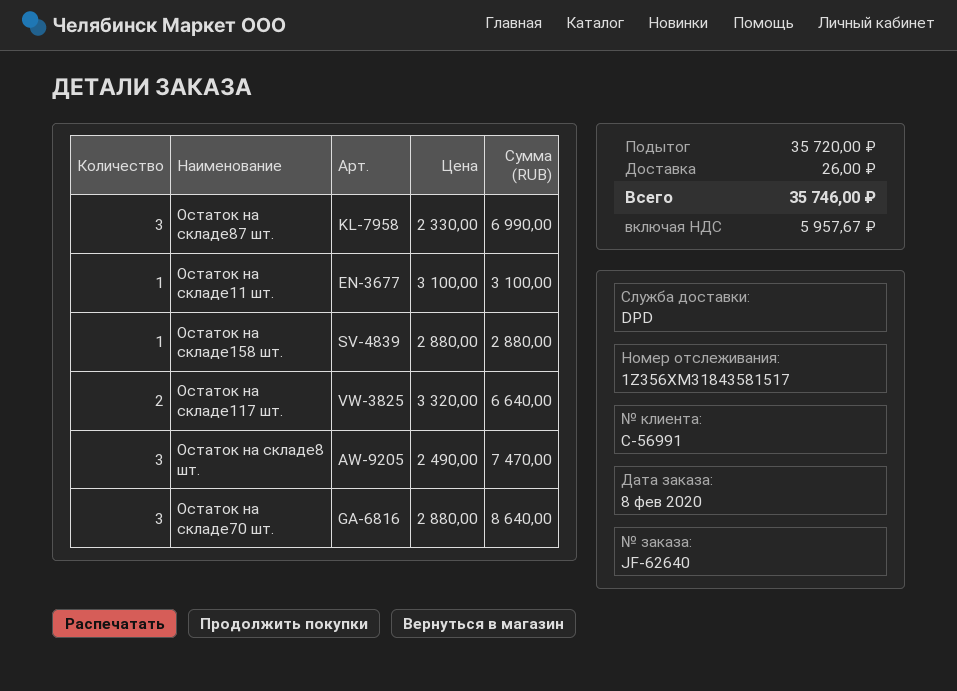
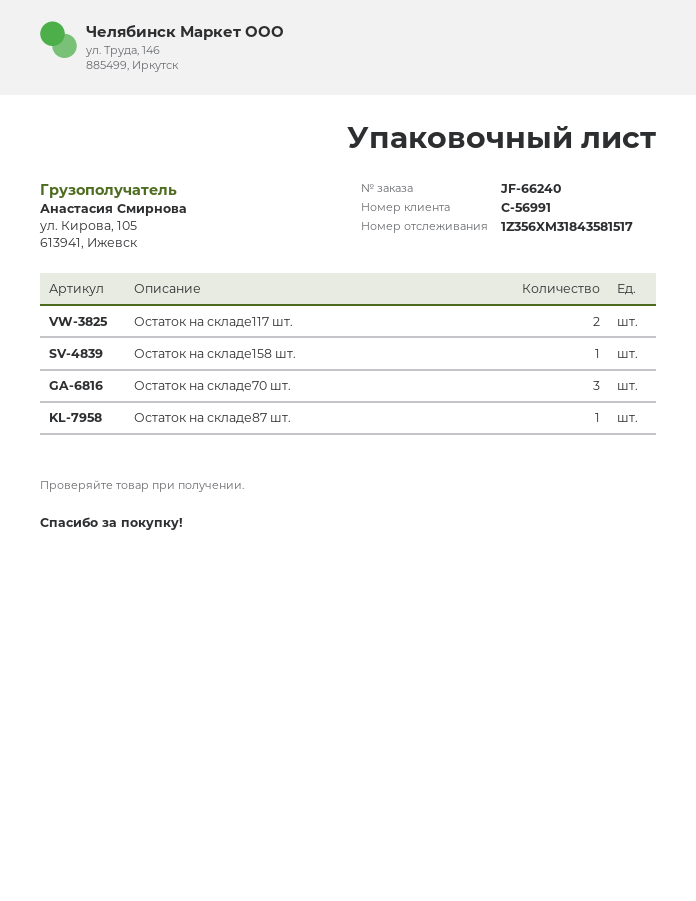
order number: JF-62640 -> JF-66240
Остаток на складе87 шт.: 3 -> 1
Остаток на складе11 шт.: 1 -> none
Остаток на складе8 шт.: 3 -> none

